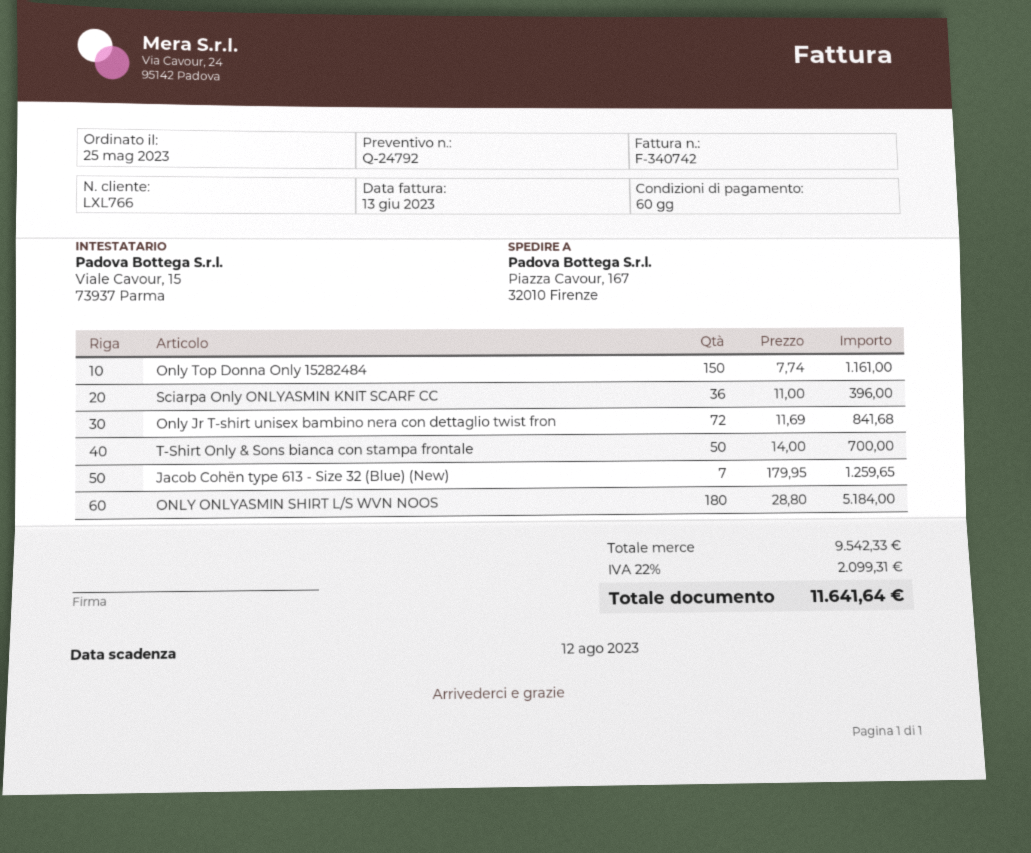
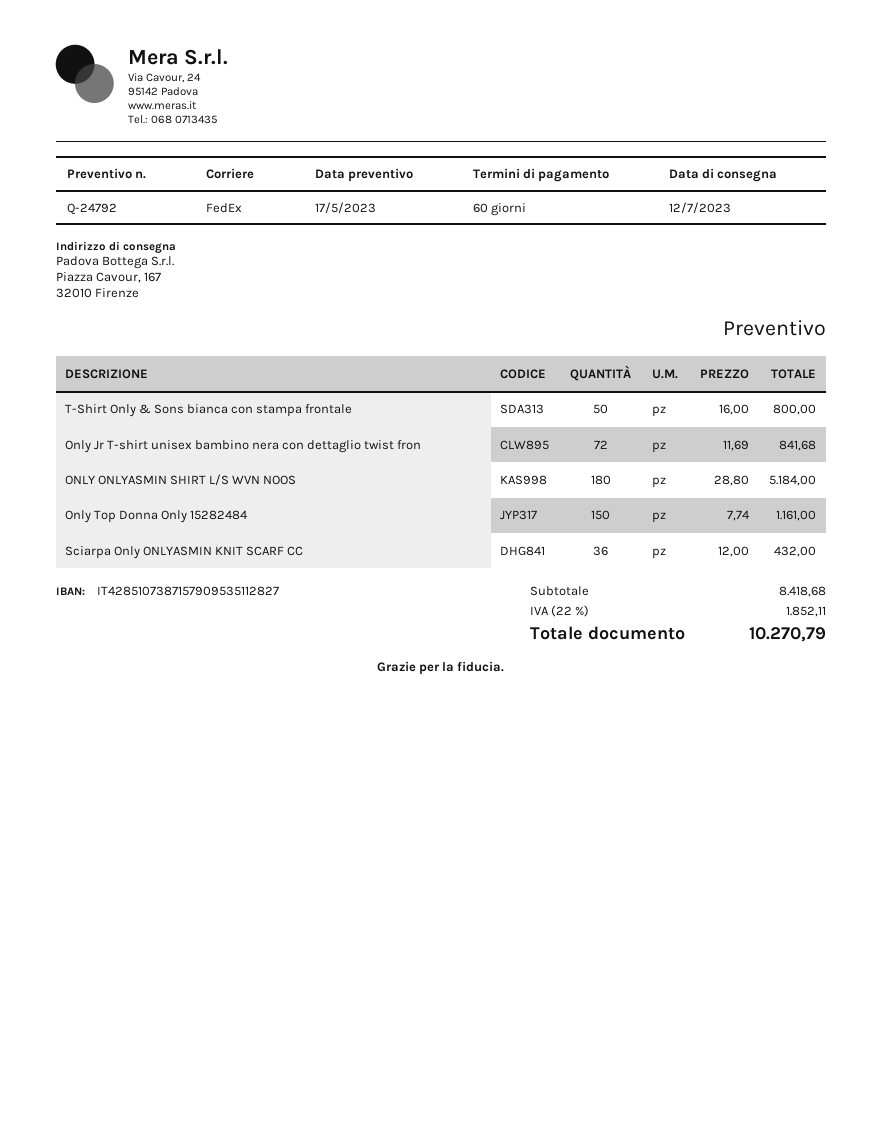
Sciarpa Only ONLYASMIN KNIT SCARF CC: 36 x 11.00 = 396.00 -> 36 x 12.00 = 432.00
T-Shirt Only & Sons bianca con stampa frontale: 50 x 14.00 = 700.00 -> 50 x 16.00 = 800.00
Jacob Cohën type 613 - Size 32 (Blue) (New): 7 x 179.95 = 1259.65 -> none
subtotal: 9542.33 -> 8418.68
tax: 22% = 2099.31 -> 22% = 1852.11
total: 11641.64 -> 10270.79

